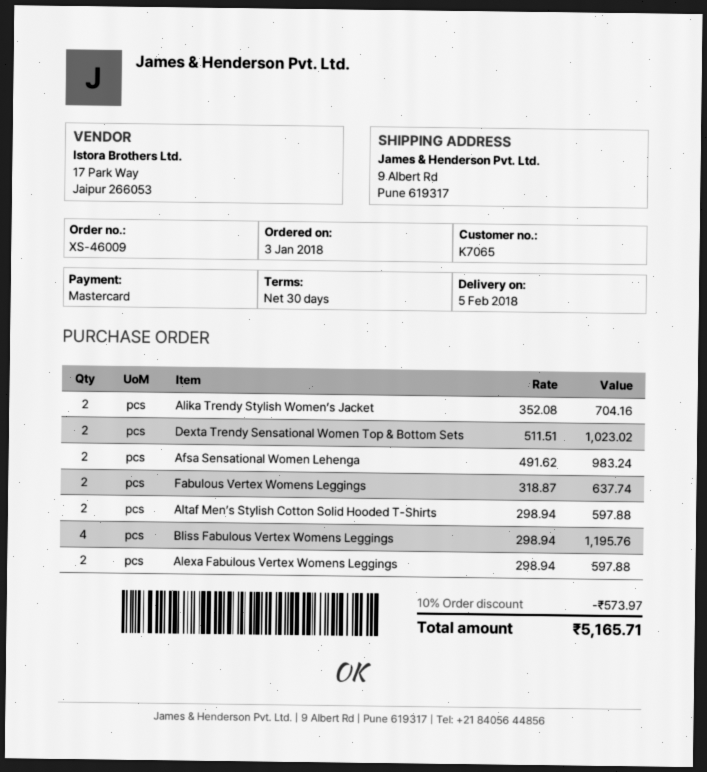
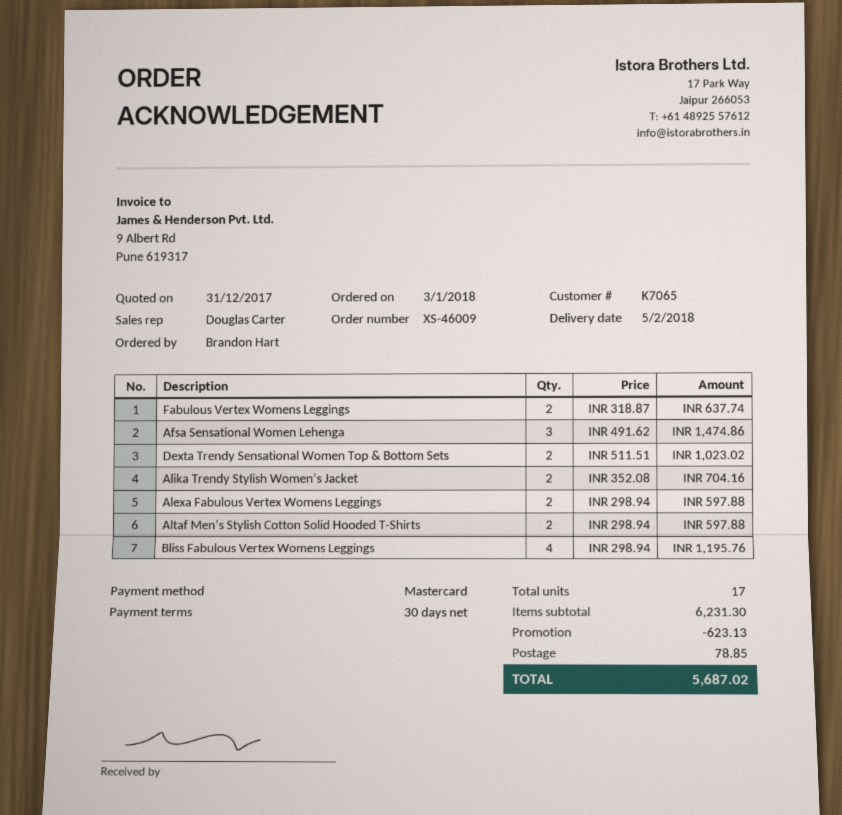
Afsa Sensational Women Lehenga: 2 x 491.62 = 983.24 -> 3 x 491.62 = 1474.86
discount: 573.97 -> 623.13
shipping: none -> 78.85
total: 5165.71 -> 5687.02

